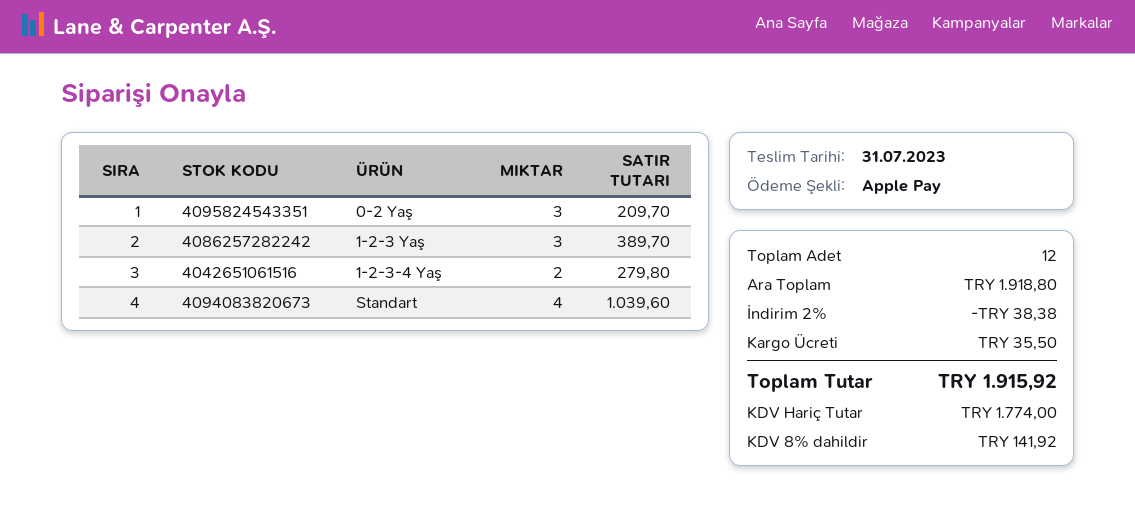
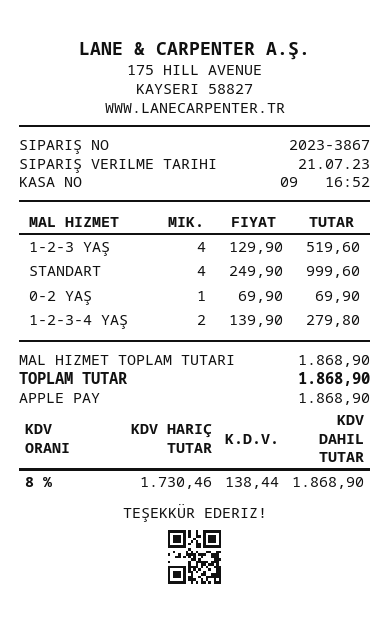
0-2 Yaş: 3 for 209.70 -> 1 for 69.90
1-2-3 Yaş: 3 for 389.70 -> 4 for 519.60
Standart: 4 for 1039.60 -> 4 for 999.60
subtotal: 1918.80 -> 1868.90
discount: 2% = 38.38 -> none
shipping: 35.50 -> none
net: 1774.00 -> 1730.46
tax: 8% = 141.92 -> 8% = 138.44
total: 1915.92 -> 1868.90

